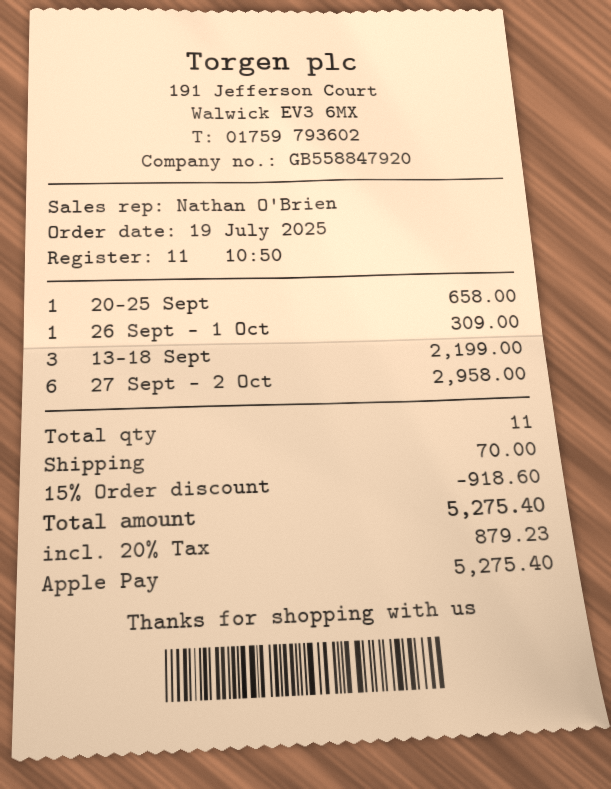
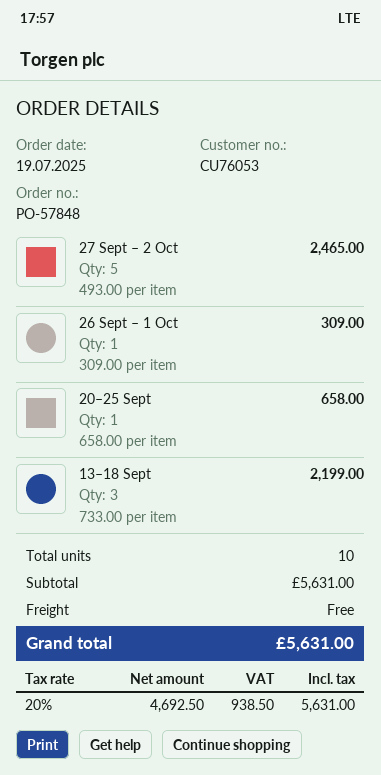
27 Sept – 2 Oct: 6 for 2958.00 -> 5 for 2465.00
total quantity: 11 -> 10
discount: 15% = 918.60 -> none
shipping: 70.00 -> 0.00
tax: 20% = 879.23 -> 20% = 938.50
total: 5275.40 -> 5631.00

